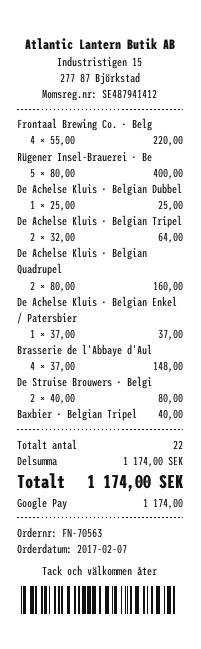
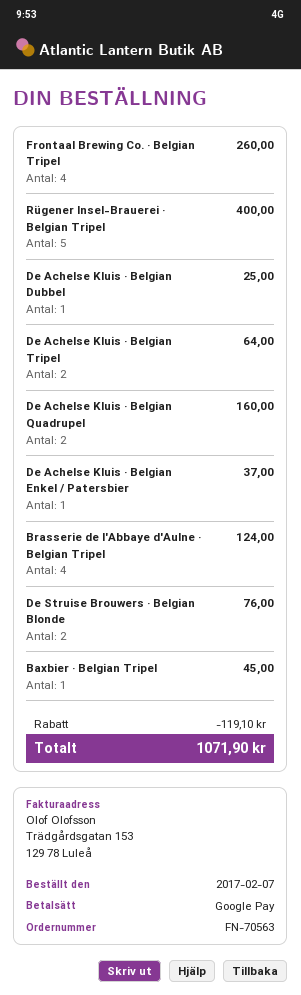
Frontaal Brewing Co. · Belg: 4 for 220.00 -> 4 for 260.00
Brasserie de l'Abbaye d'Aul: 4 for 148.00 -> 4 for 124.00
De Struise Brouwers · Belgi: 2 for 80.00 -> 2 for 76.00
Baxbier · Belgian Tripel: 1 for 40.00 -> 1 for 45.00
discount: none -> 119.10
total: 1174.00 -> 1071.90

